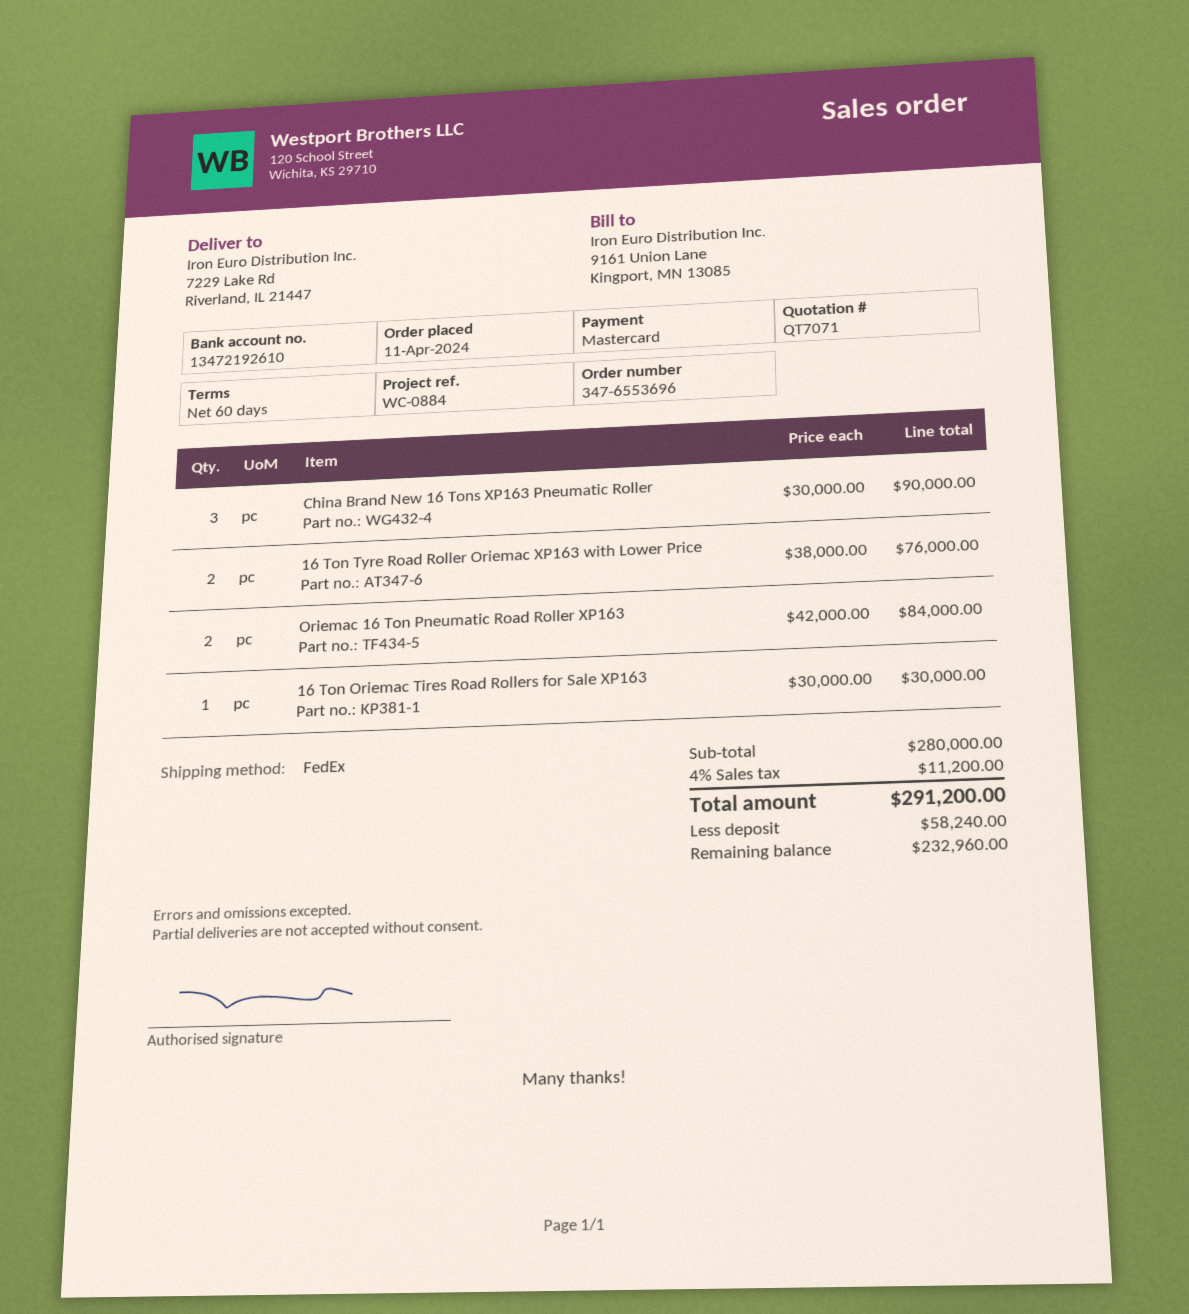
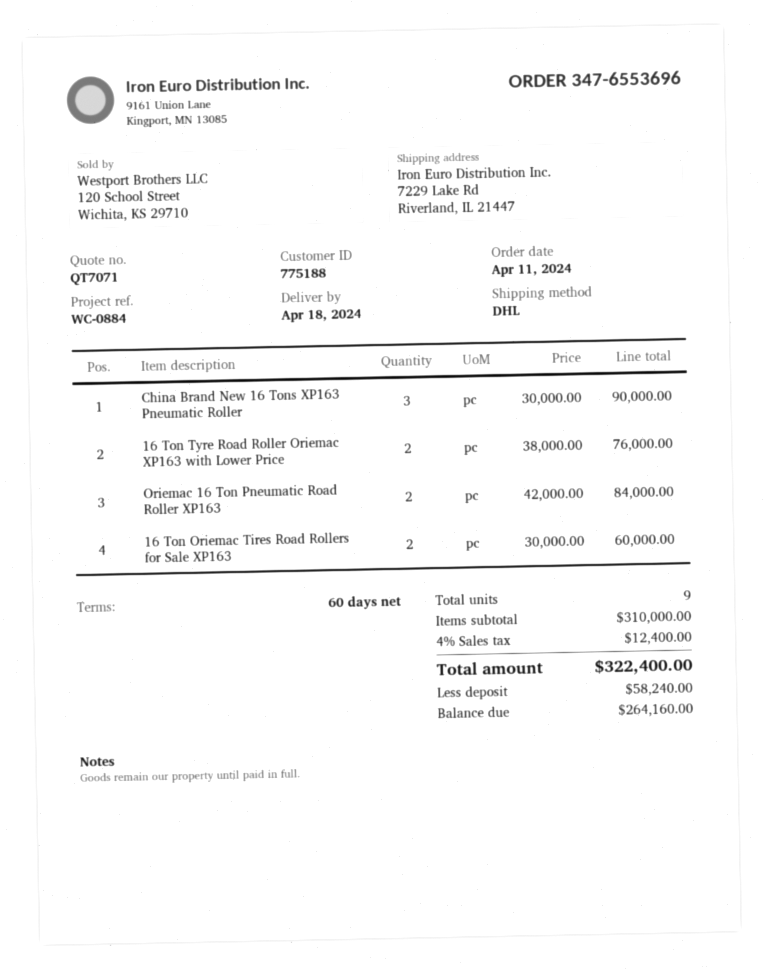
shipping method: FedEx -> DHL
16 Ton Oriemac Tires Road Rollers for Sale XP163: 1 x 30000.00 = 30000.00 -> 2 x 30000.00 = 60000.00
subtotal: 280000.00 -> 310000.00
tax: 4% = 11200.00 -> 4% = 12400.00
total: 291200.00 -> 322400.00
balance: 232960.00 -> 264160.00

